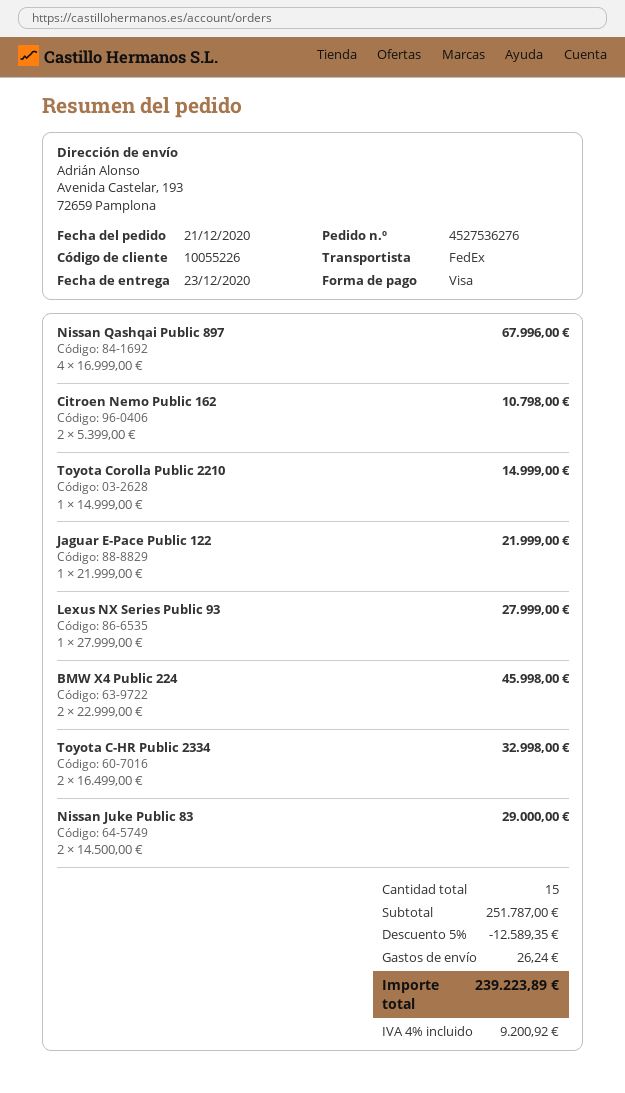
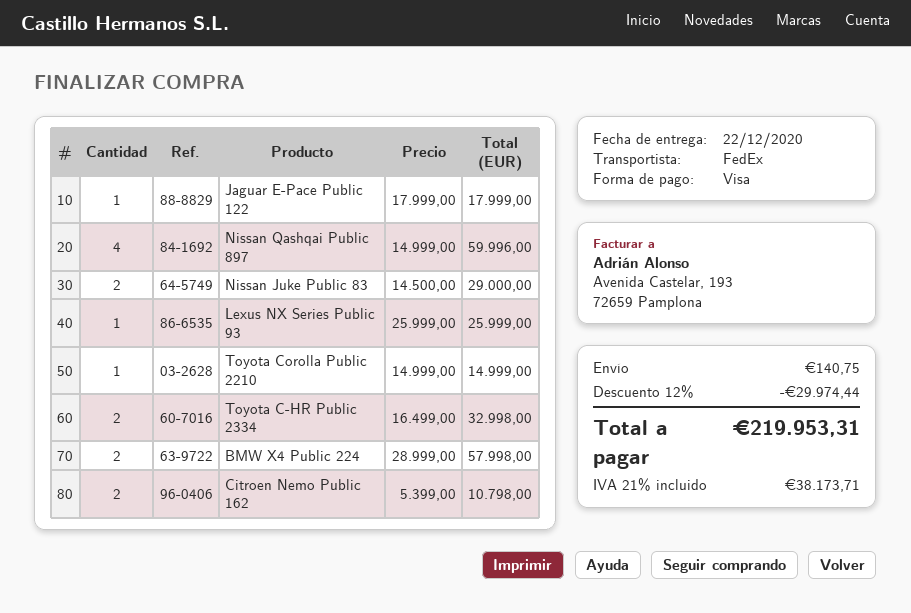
delivery date: 2020-12-23 -> 2020-12-22
Nissan Qashqai Public 897: 4 x 16999.00 = 67996.00 -> 4 x 14999.00 = 59996.00
Jaguar E-Pace Public 122: 1 x 21999.00 = 21999.00 -> 1 x 17999.00 = 17999.00
Lexus NX Series Public 93: 1 x 27999.00 = 27999.00 -> 1 x 25999.00 = 25999.00
BMW X4 Public 224: 2 x 22999.00 = 45998.00 -> 2 x 28999.00 = 57998.00
discount: 5% = 12589.35 -> 12% = 29974.44
shipping: 26.24 -> 140.75
tax: 4% = 9200.92 -> 21% = 38173.71
total: 239223.89 -> 219953.31

